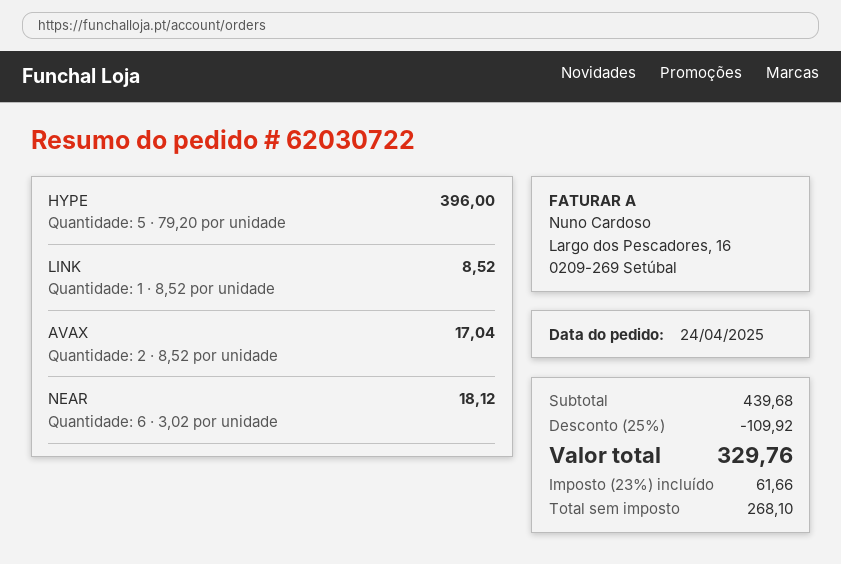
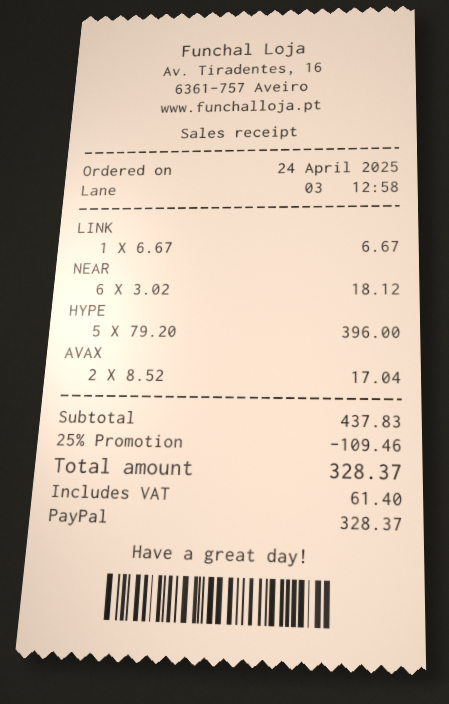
LINK: 1 x 8.52 = 8.52 -> 1 x 6.67 = 6.67
subtotal: 439.68 -> 437.83
discount: 25% = 109.92 -> 25% = 109.46
tax: 61.66 -> 61.40
total: 329.76 -> 328.37

